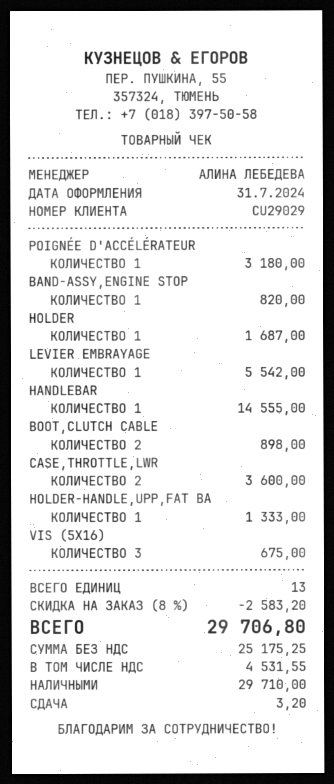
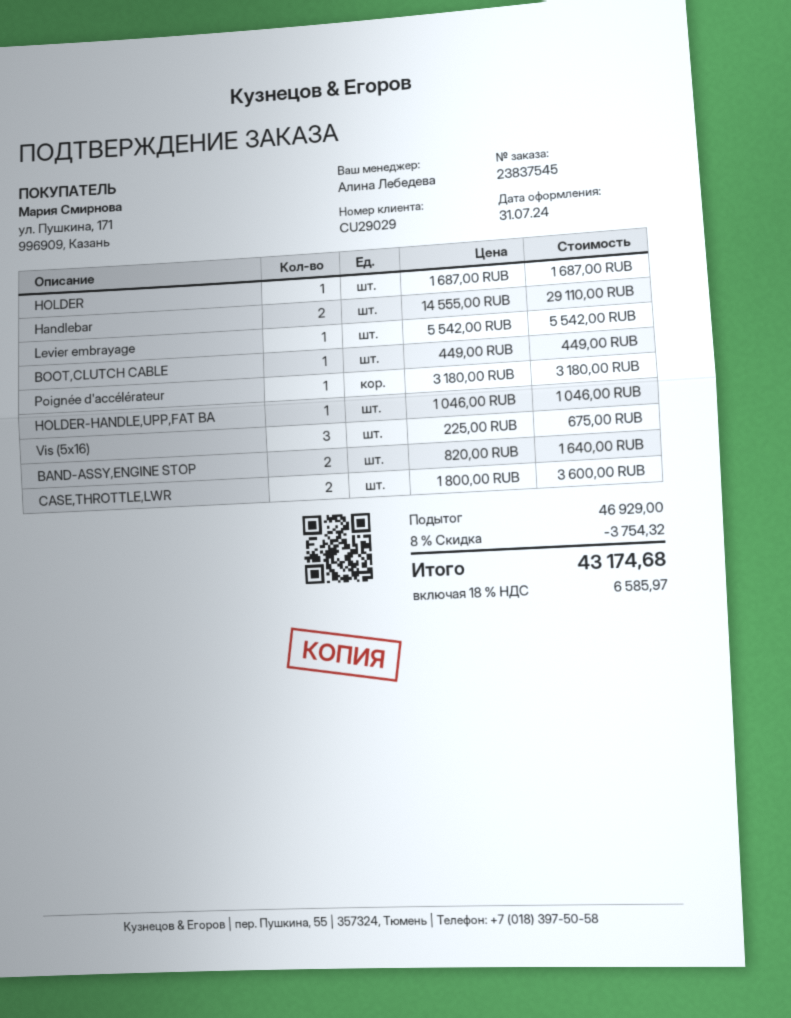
BAND-ASSY,ENGINE STOP: 1 for 820.00 -> 2 for 1640.00
HANDLEBAR: 1 for 14555.00 -> 2 for 29110.00
BOOT,CLUTCH CABLE: 2 for 898.00 -> 1 for 449.00
HOLDER-HANDLE,UPP,FAT BA: 1 for 1333.00 -> 1 for 1046.00
discount: 8% = 2583.20 -> 8% = 3754.32
tax: 4531.55 -> 6585.97
total: 29706.80 -> 43174.68

